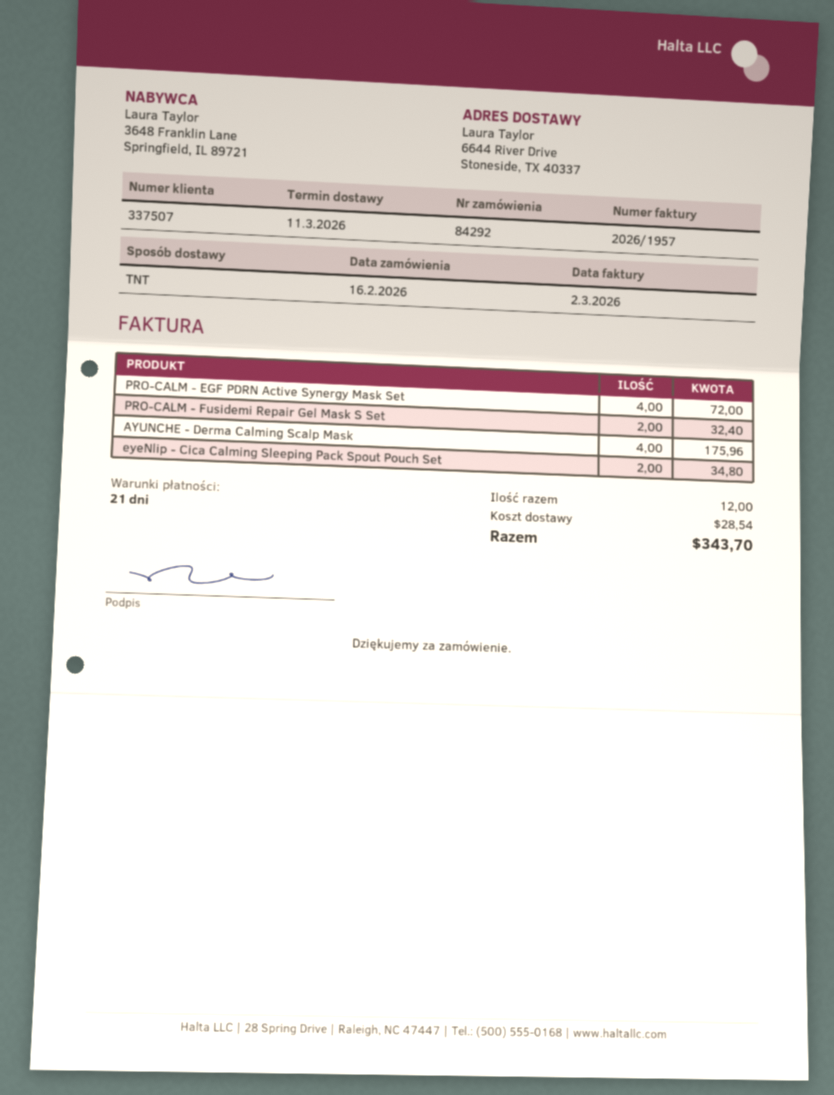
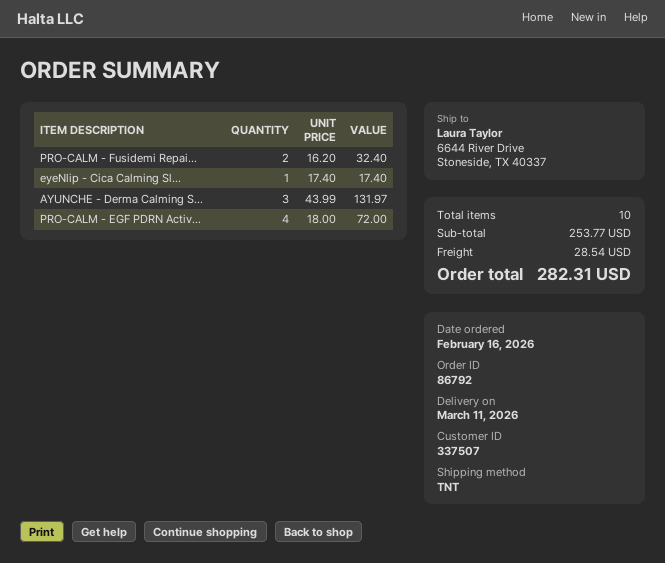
order number: 84292 -> 86792
AYUNCHE - Derma Calming Scalp Mask: 4 for 175.96 -> 3 for 131.97
eyeNlip - Cica Calming Sleeping Pack Spout Pouch Set: 2 for 34.80 -> 1 for 17.40
total quantity: 12 -> 10
total: 343.70 -> 282.31

